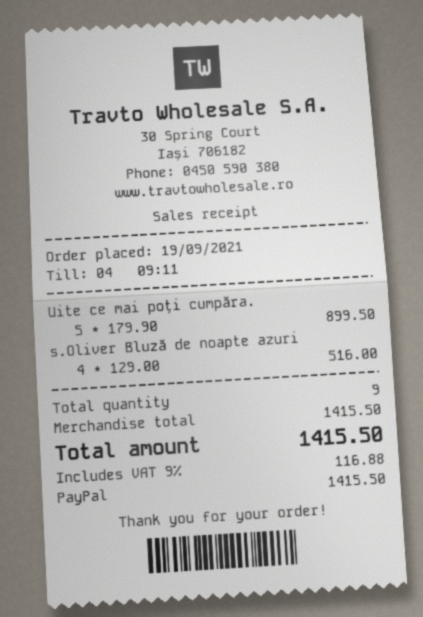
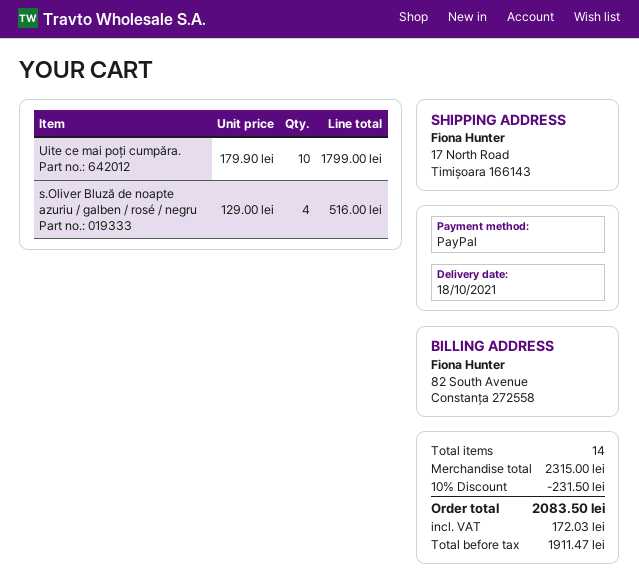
Uite ce mai poți cumpăra.: 5 x 179.90 = 899.50 -> 10 x 179.90 = 1799.00
total quantity: 9 -> 14
subtotal: 1415.50 -> 2315.00
discount: none -> 10% = 231.50
tax: 116.88 -> 172.03
total: 1415.50 -> 2083.50

